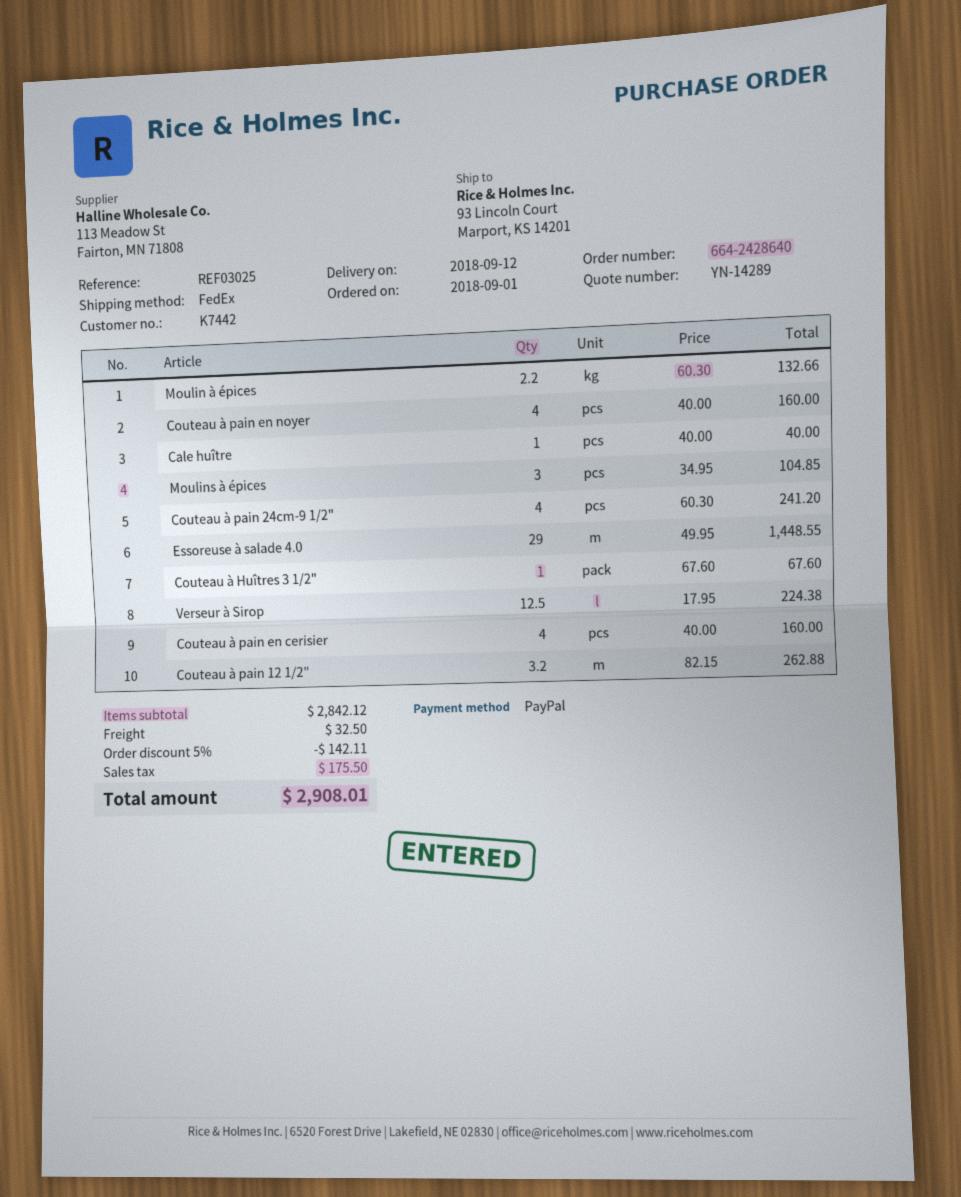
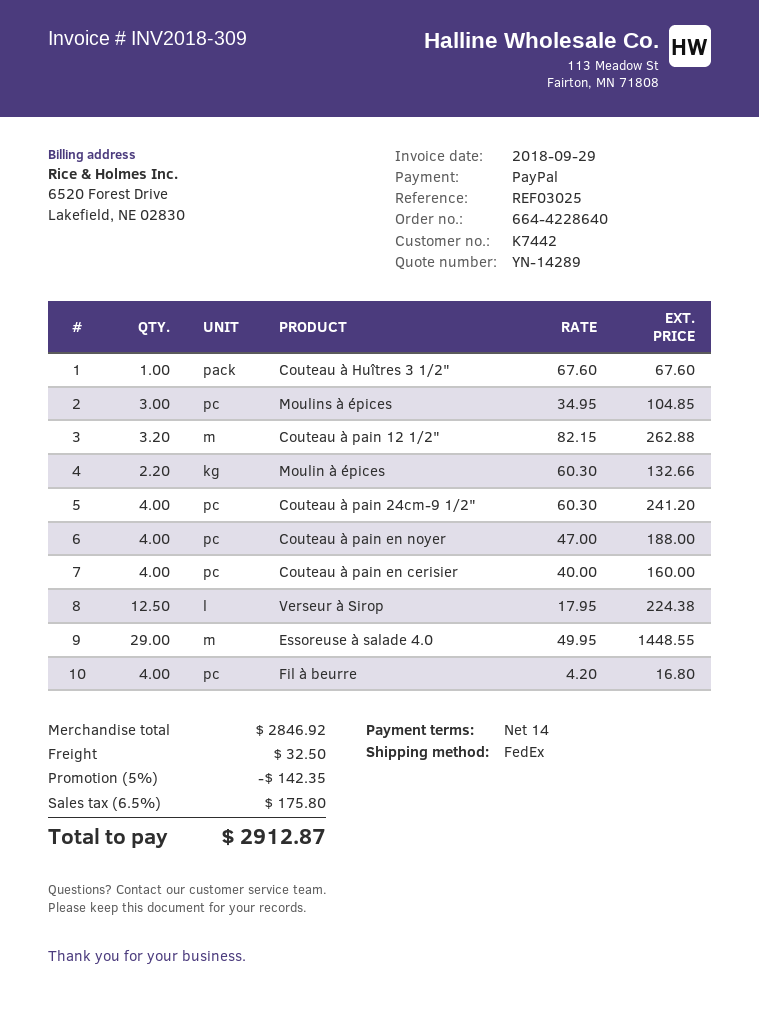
order number: 664-2428640 -> 664-4228640
Couteau à pain en noyer: 4 x 40.00 = 160.00 -> 4 x 47.00 = 188.00
Cale huître: 1 x 40.00 = 40.00 -> none
Fil à beurre: none -> 4 x 4.20 = 16.80
subtotal: 2842.12 -> 2846.92
discount: 5% = 142.11 -> 5% = 142.35
tax: 175.50 -> 175.80
total: 2908.01 -> 2912.87

